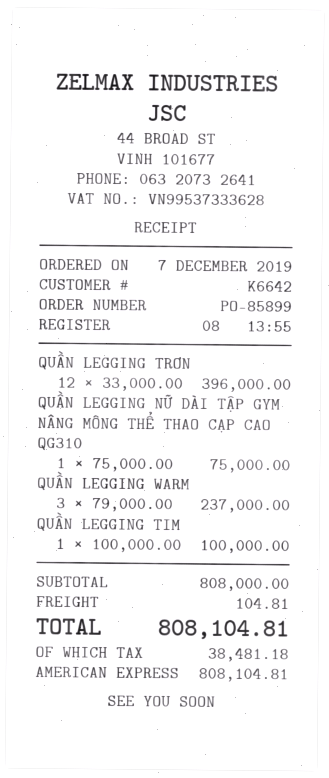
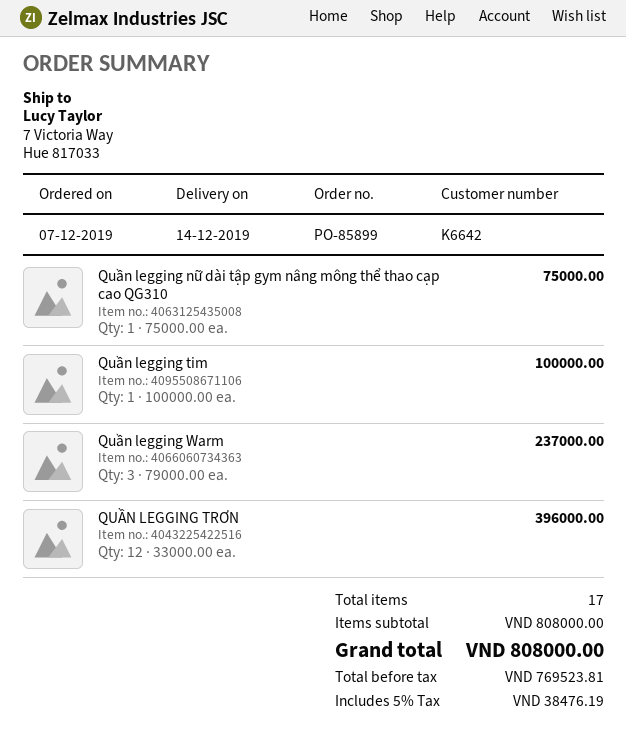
shipping: 104.81 -> none
tax: 38481.18 -> 38476.19
total: 808104.81 -> 808000.00

